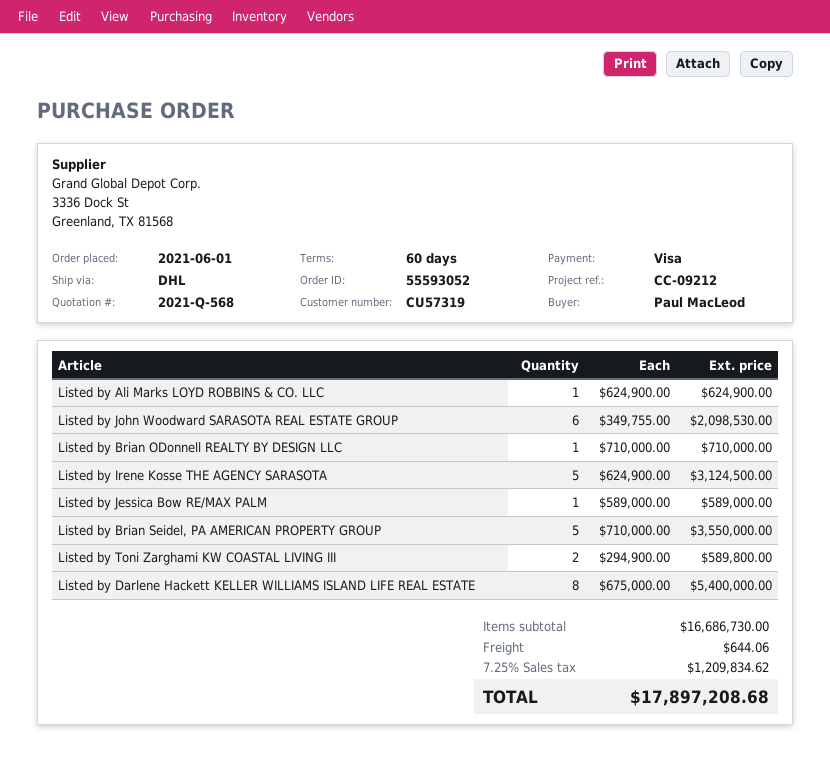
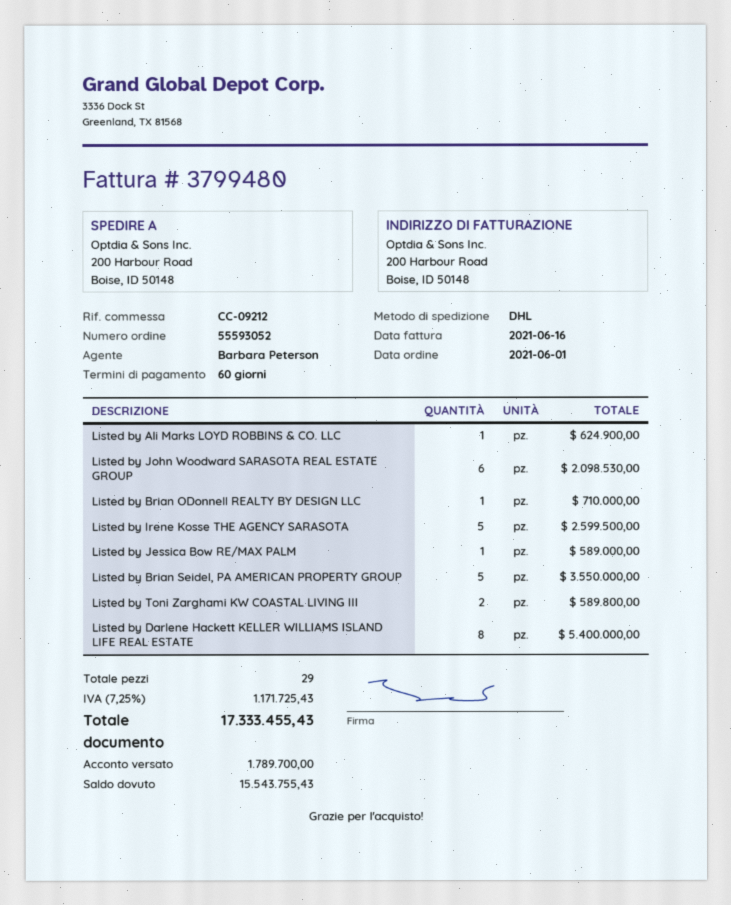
Listed by Irene Kosse THE AGENCY SARASOTA: 5 for 3124500.00 -> 5 for 2599500.00
shipping: 644.06 -> none
tax: 7.25% = 1209834.62 -> 7.25% = 1171725.43
total: 17897208.68 -> 17333455.43

